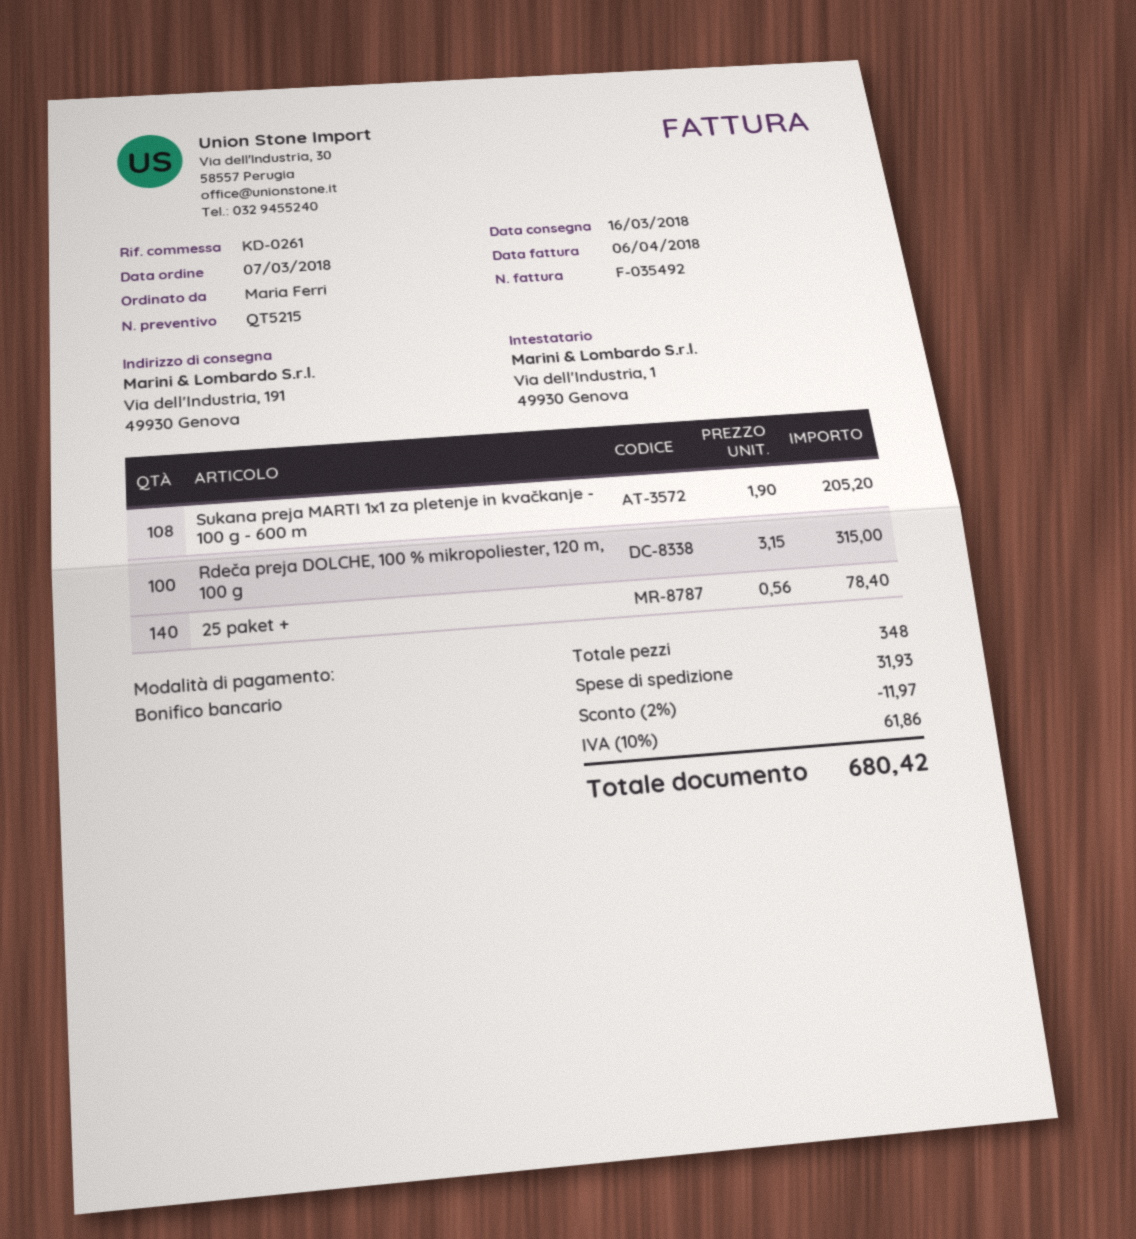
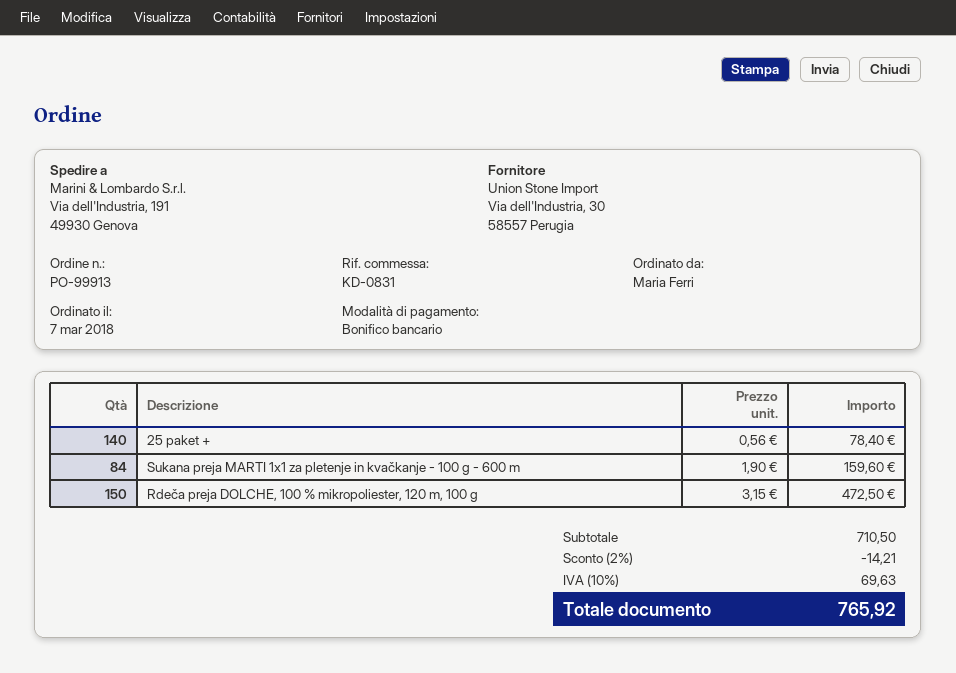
reference: KD-0261 -> KD-0831
Sukana preja MARTI 1x1 za pletenje in kvačkanje - 100 g - 600 m: 108 x 1.90 = 205.20 -> 84 x 1.90 = 159.60
Rdeča preja DOLCHE, 100 % mikropoliester, 120 m, 100 g: 100 x 3.15 = 315.00 -> 150 x 3.15 = 472.50
discount: 2% = 11.97 -> 2% = 14.21
shipping: 31.93 -> none
tax: 10% = 61.86 -> 10% = 69.63
total: 680.42 -> 765.92

